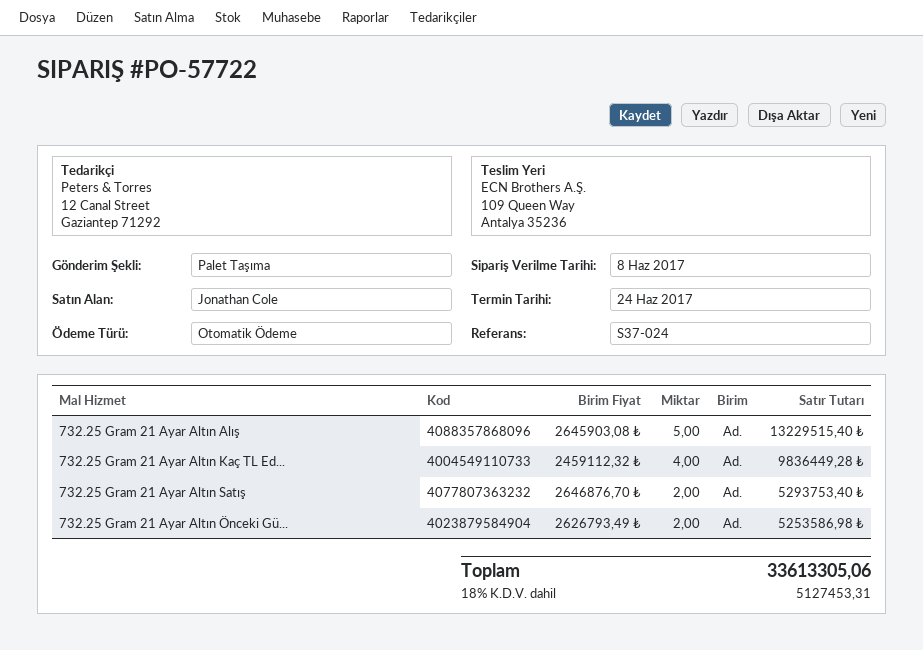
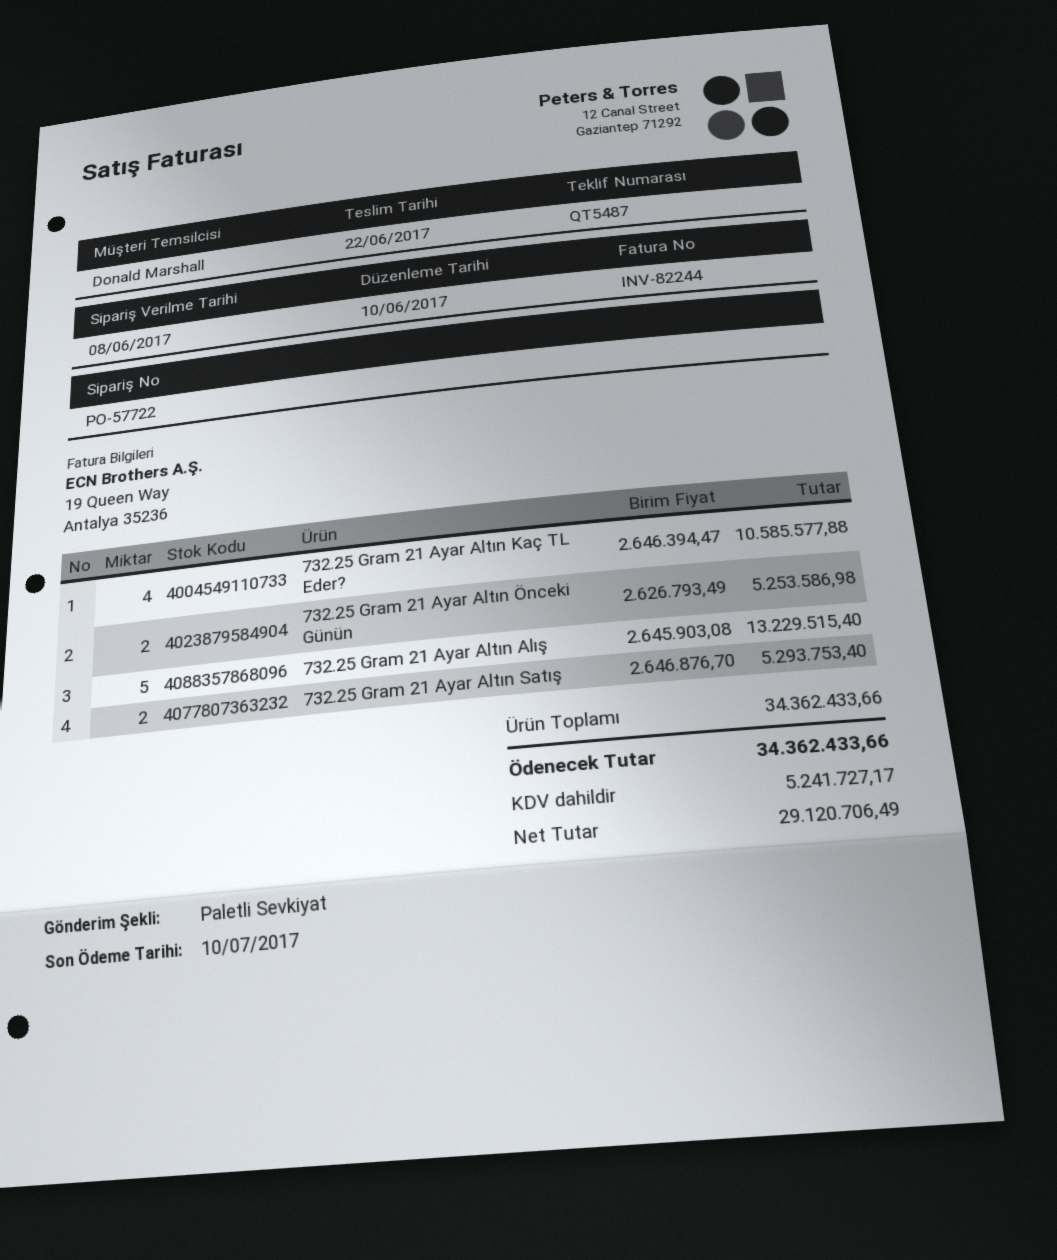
delivery date: 2017-06-24 -> 2017-06-22
732.25 Gram 21 Ayar Altın Kaç TL Ed...: 4 x 2459112.32 = 9836449.28 -> 4 x 2646394.47 = 10585577.88
tax: 5127453.31 -> 5241727.17
total: 33613305.06 -> 34362433.66

